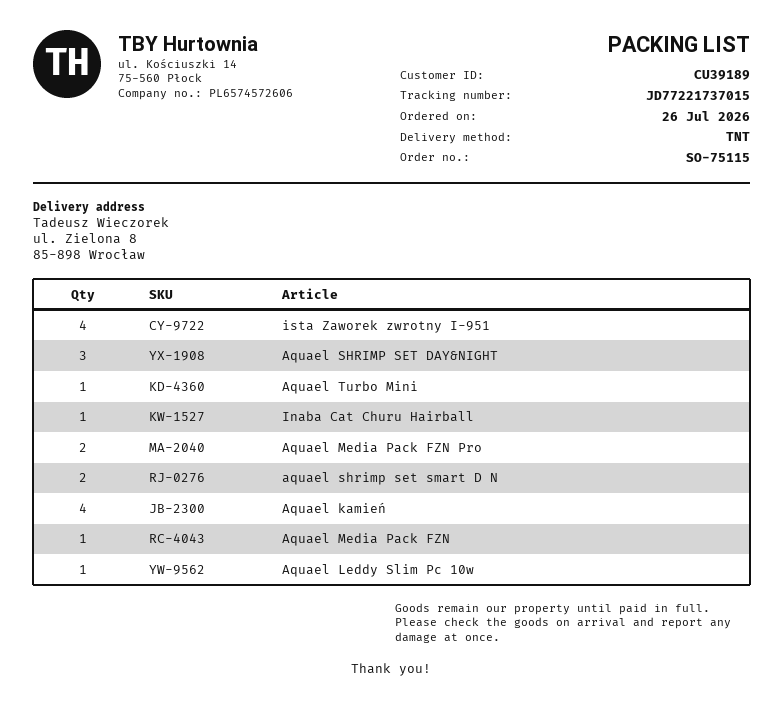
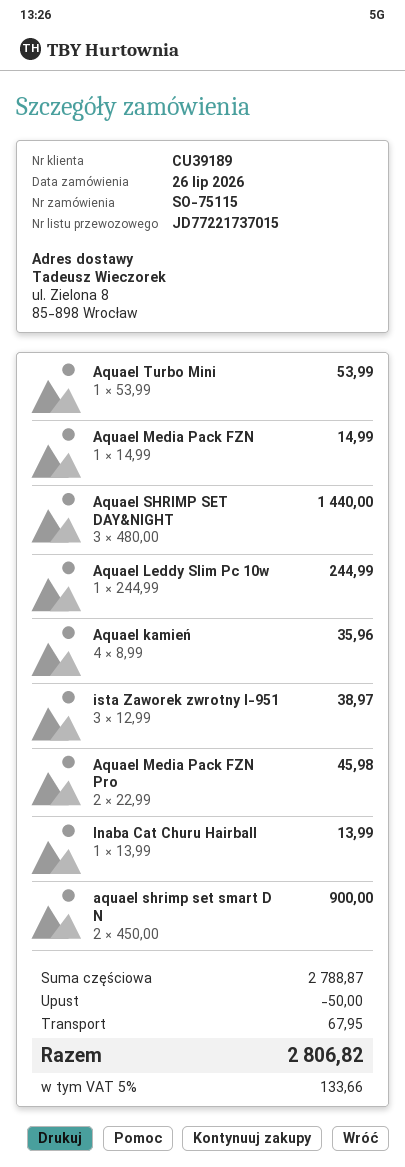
ista Zaworek zwrotny I-951: 4 -> 3

